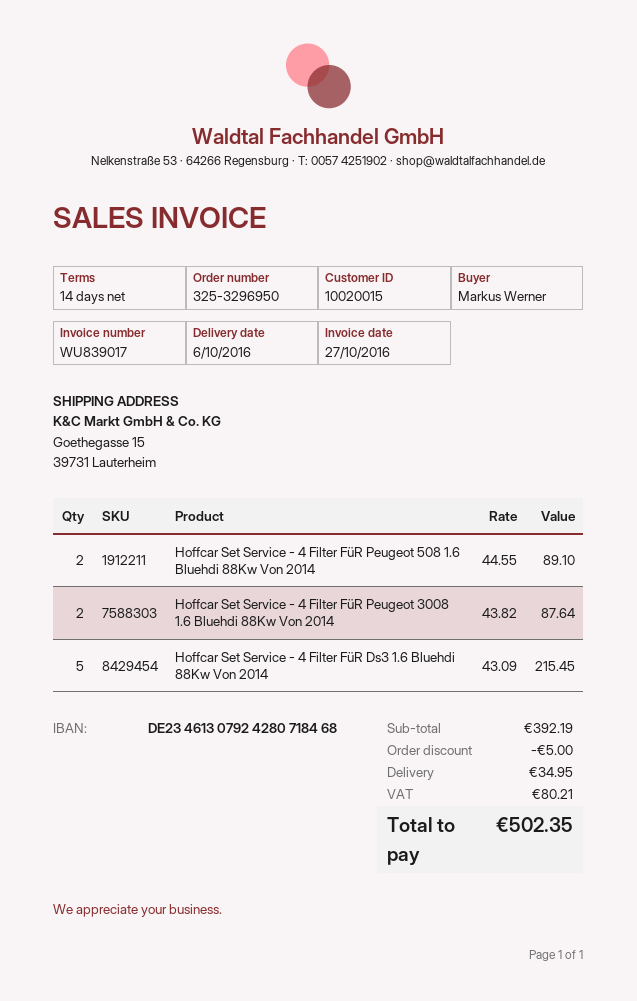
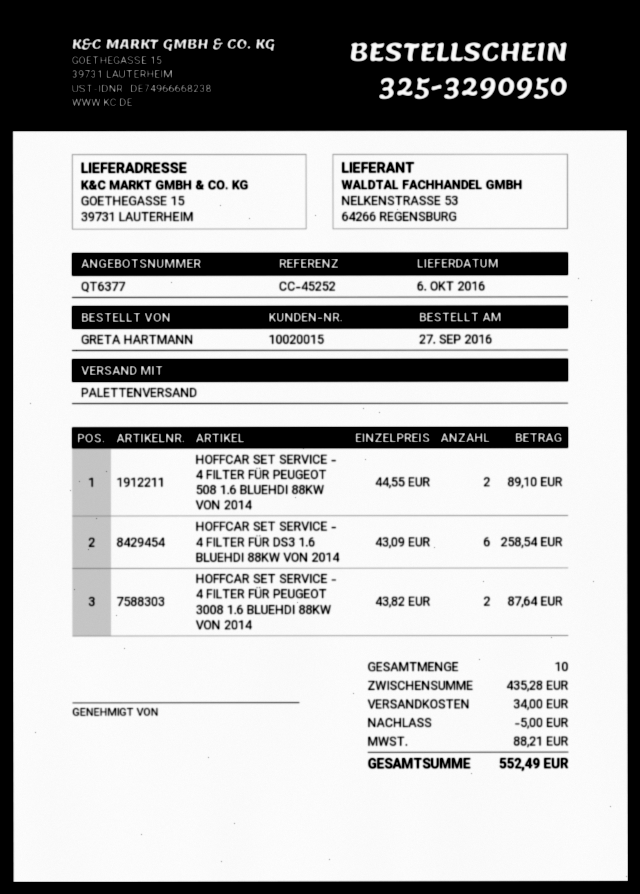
order number: 325-3296950 -> 325-3290950
ordered by: Markus Werner -> GRETA HARTMANN
Hoffcar Set Service - 4 Filter FüR Ds3 1.6 Bluehdi 88Kw Von 2014: 5 x 43.09 = 215.45 -> 6 x 43.09 = 258.54
subtotal: 392.19 -> 435.28
shipping: 34.95 -> 34.00
tax: 80.21 -> 88.21
total: 502.35 -> 552.49

